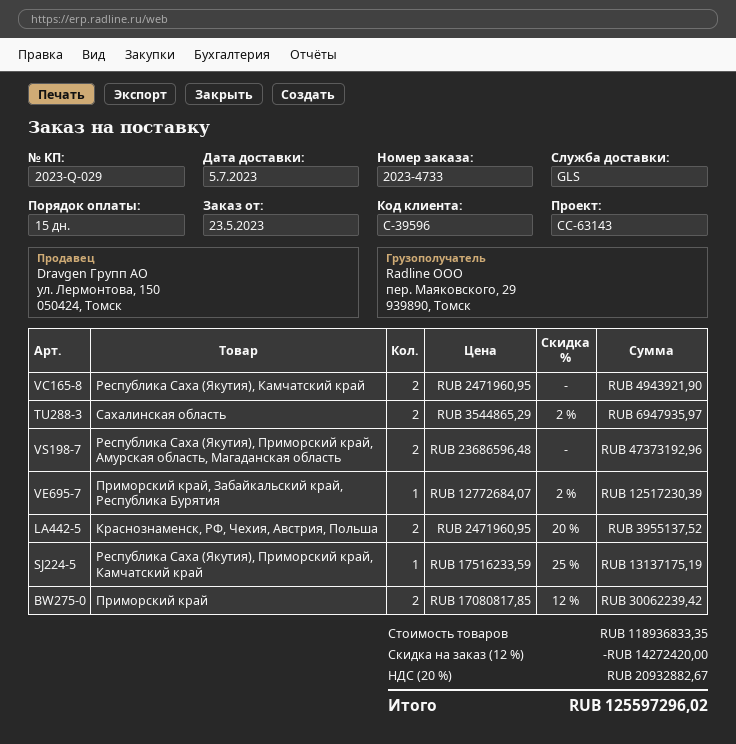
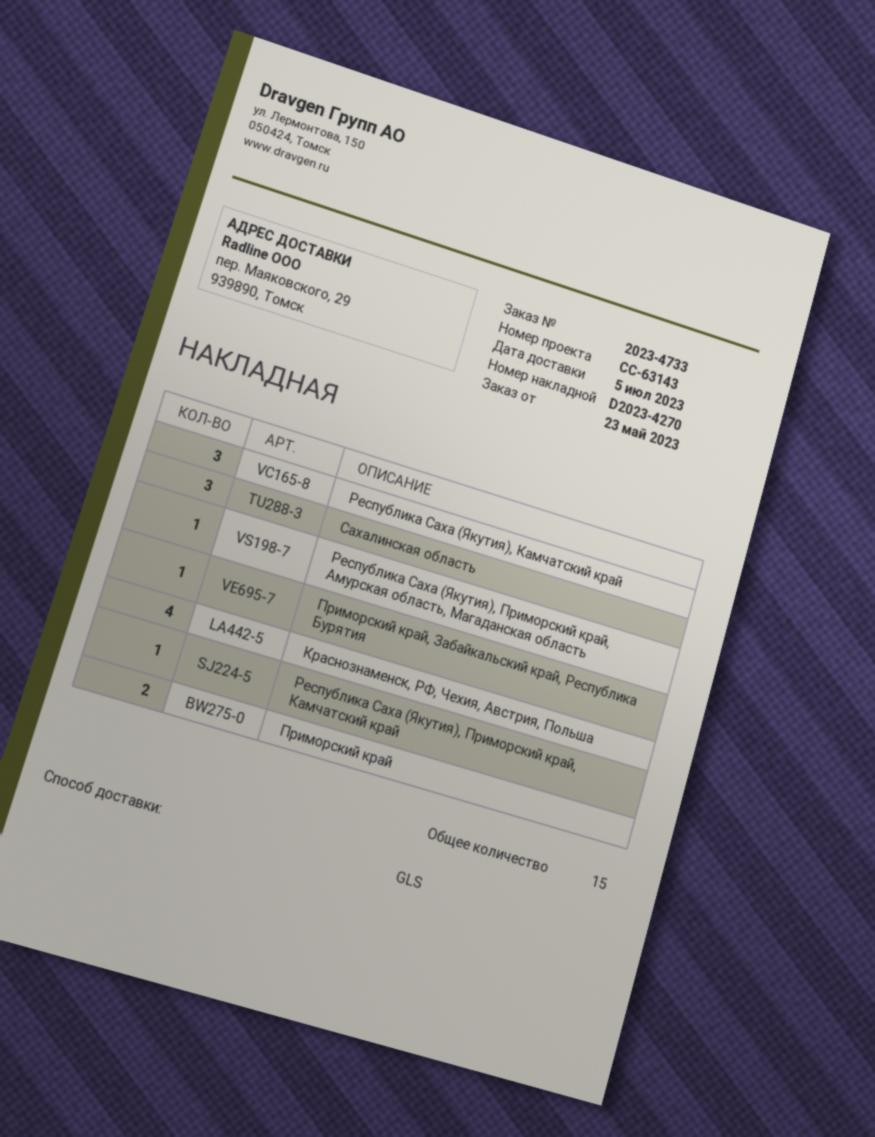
Республика Саха (Якутия), Камчатский край: 2 -> 3
Сахалинская область: 2 -> 3
Республика Саха (Якутия), Приморский край, Амурская область, Магаданская область: 2 -> 1
Краснознаменск, РФ, Чехия, Австрия, Польша: 2 -> 4

